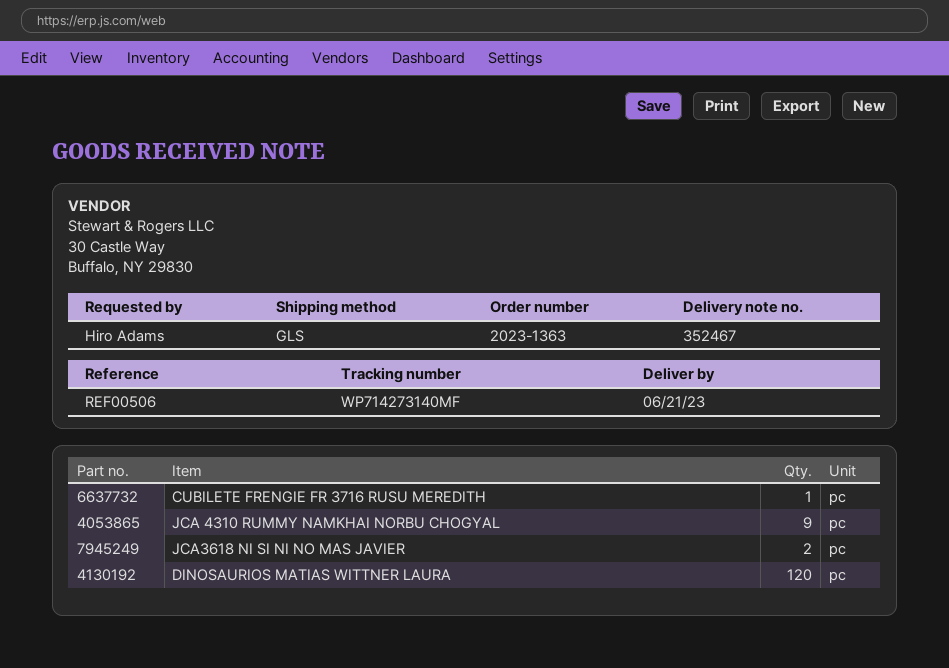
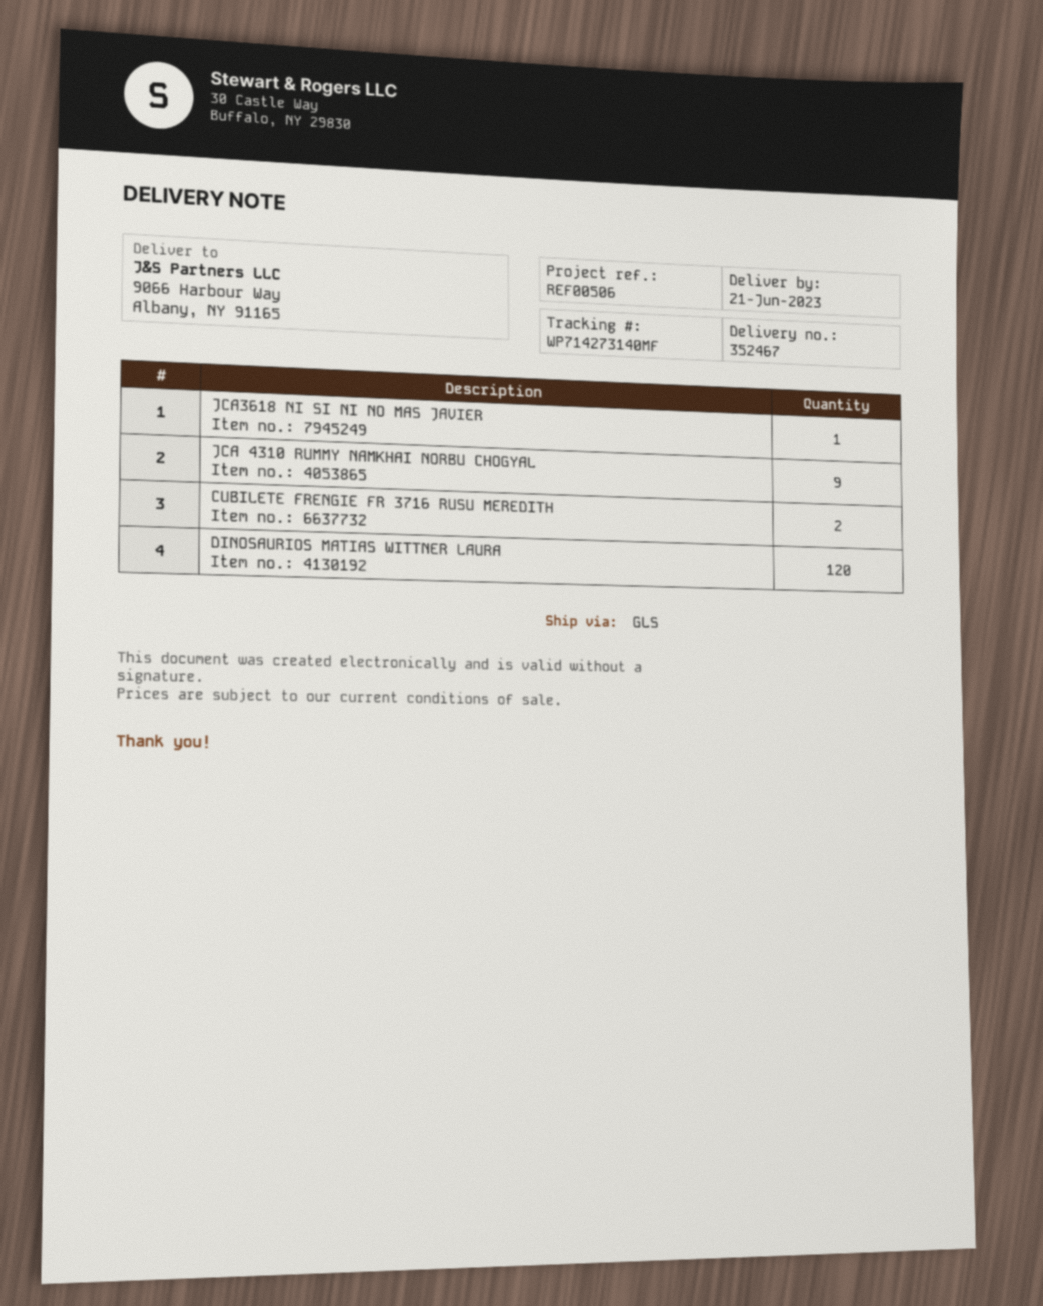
CUBILETE FRENGIE FR 3716 RUSU MEREDITH: 1 -> 2
JCA3618 NI SI NI NO MAS JAVIER: 2 -> 1

